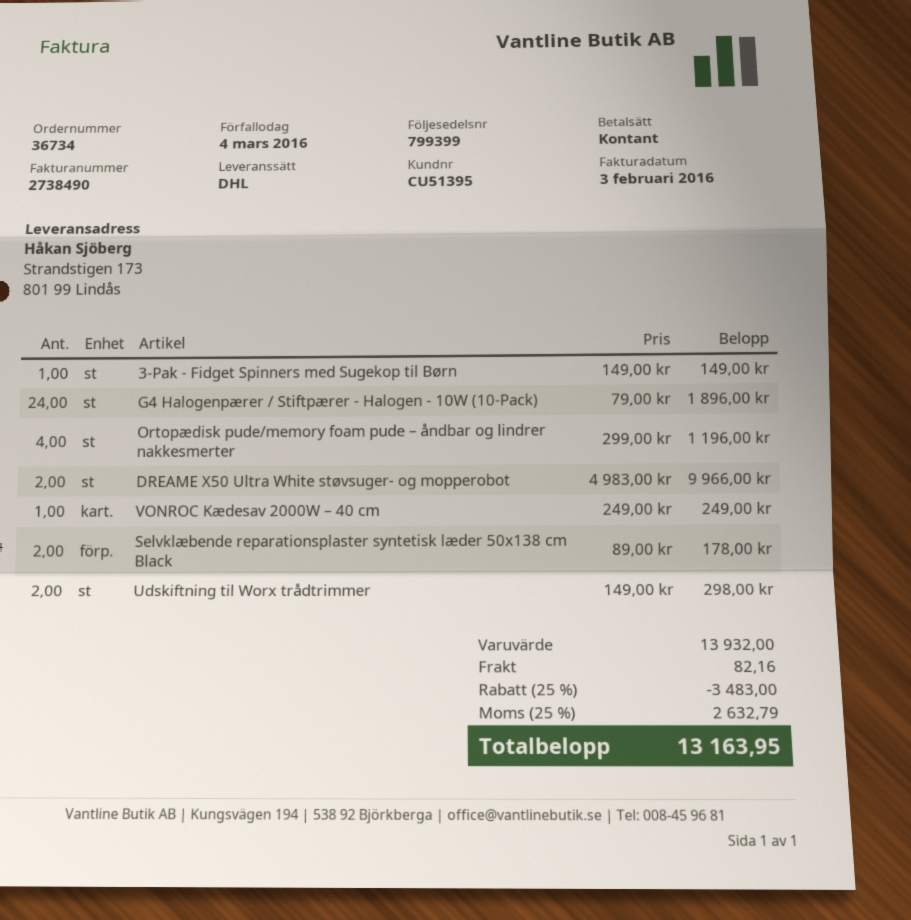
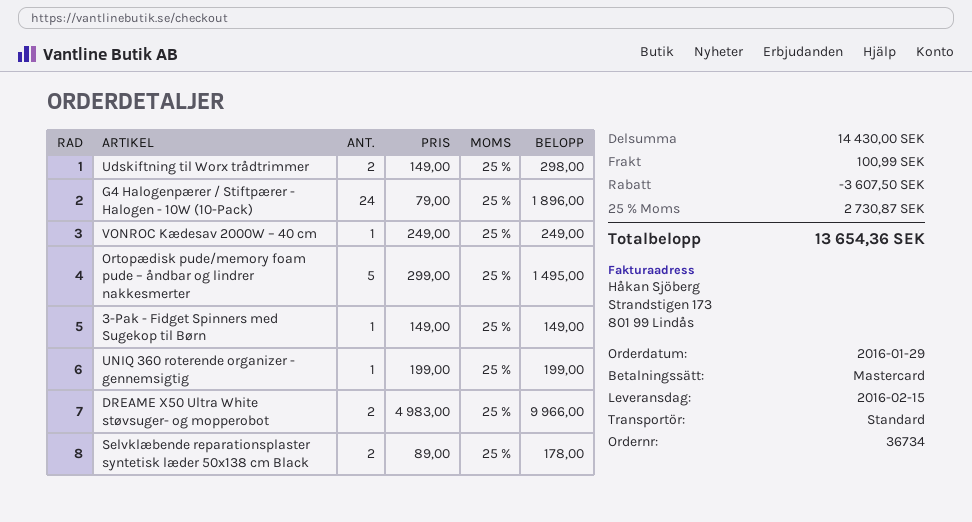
payment method: cash -> Mastercard
shipping method: DHL -> standard
Ortopædisk pude/memory foam pude – åndbar og lindrer nakkesmerter: 4 x 299.00 = 1196.00 -> 5 x 299.00 = 1495.00
UNIQ 360 roterende organizer - gennemsigtig: none -> 1 x 199.00 = 199.00
subtotal: 13932.00 -> 14430.00
discount: 3483.00 -> 3607.50
shipping: 82.16 -> 100.99
tax: 25% = 2632.79 -> 25% = 2730.87
total: 13163.95 -> 13654.36

